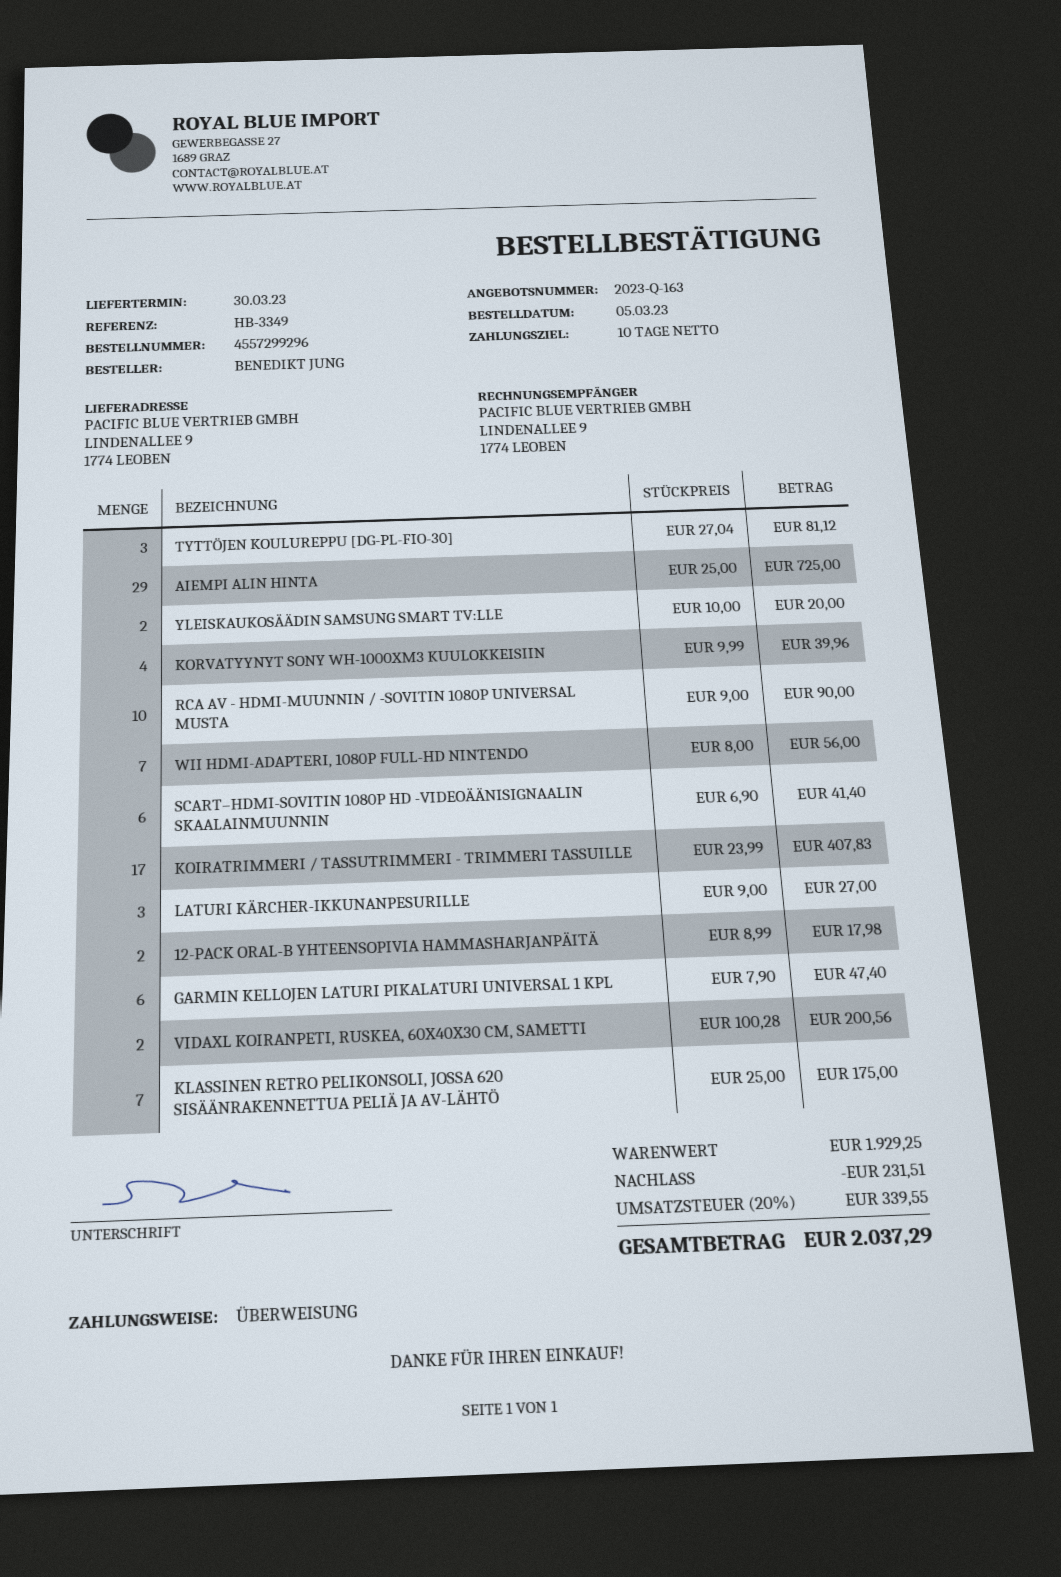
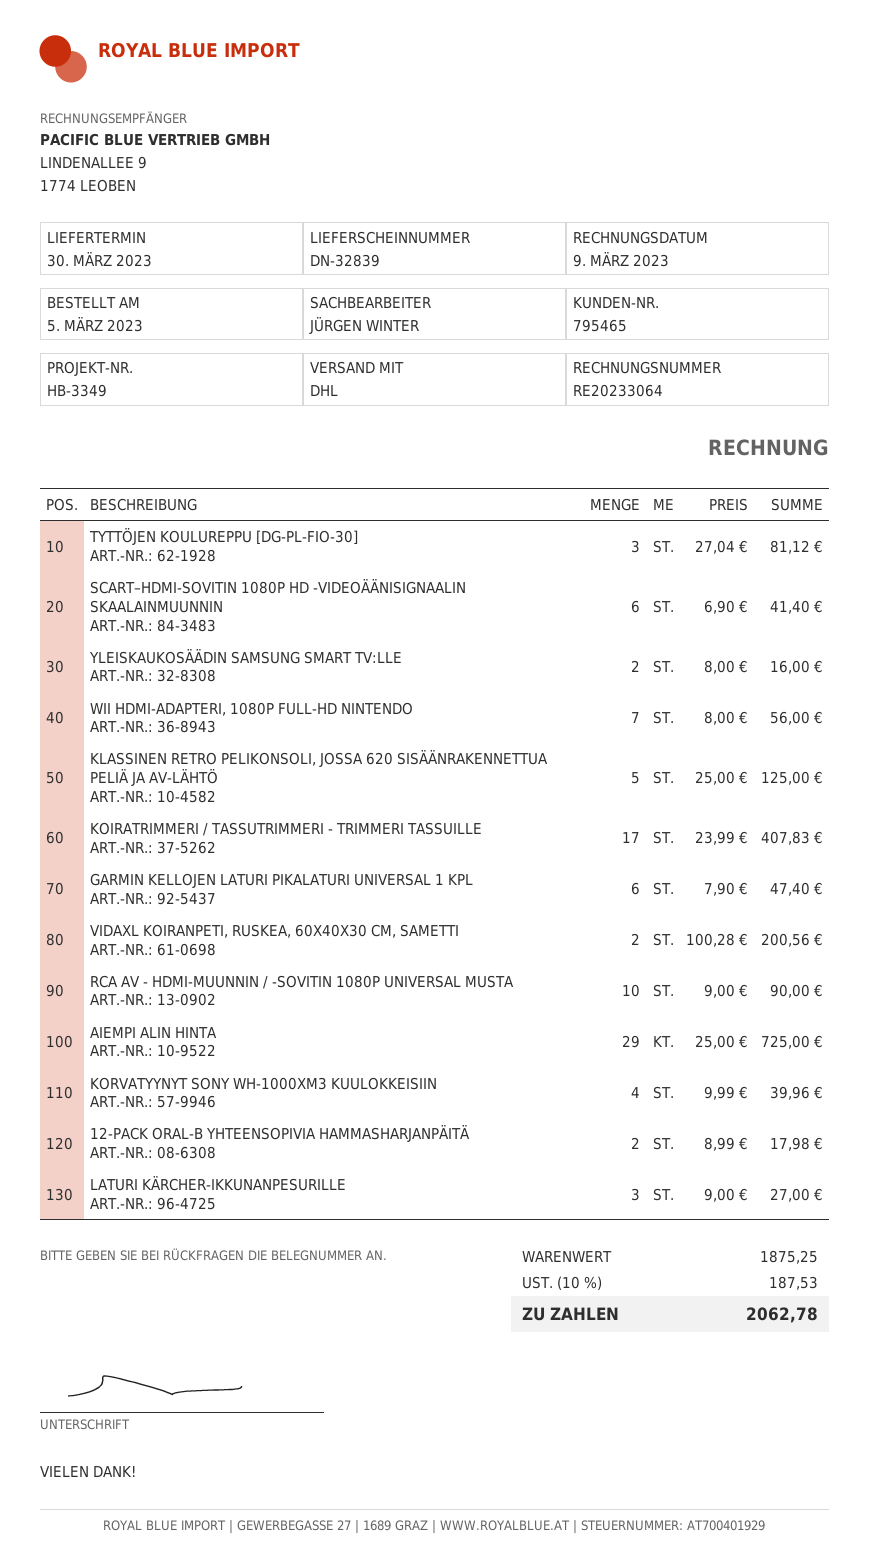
YLEISKAUKOSÄÄDIN SAMSUNG SMART TV:LLE: 2 x 10.00 = 20.00 -> 2 x 8.00 = 16.00
KLASSINEN RETRO PELIKONSOLI, JOSSA 620 SISÄÄNRAKENNETTUA PELIÄ JA AV-LÄHTÖ: 7 x 25.00 = 175.00 -> 5 x 25.00 = 125.00
subtotal: 1929.25 -> 1875.25
discount: 231.51 -> none
tax: 20% = 339.55 -> 10% = 187.53
total: 2037.29 -> 2062.78

